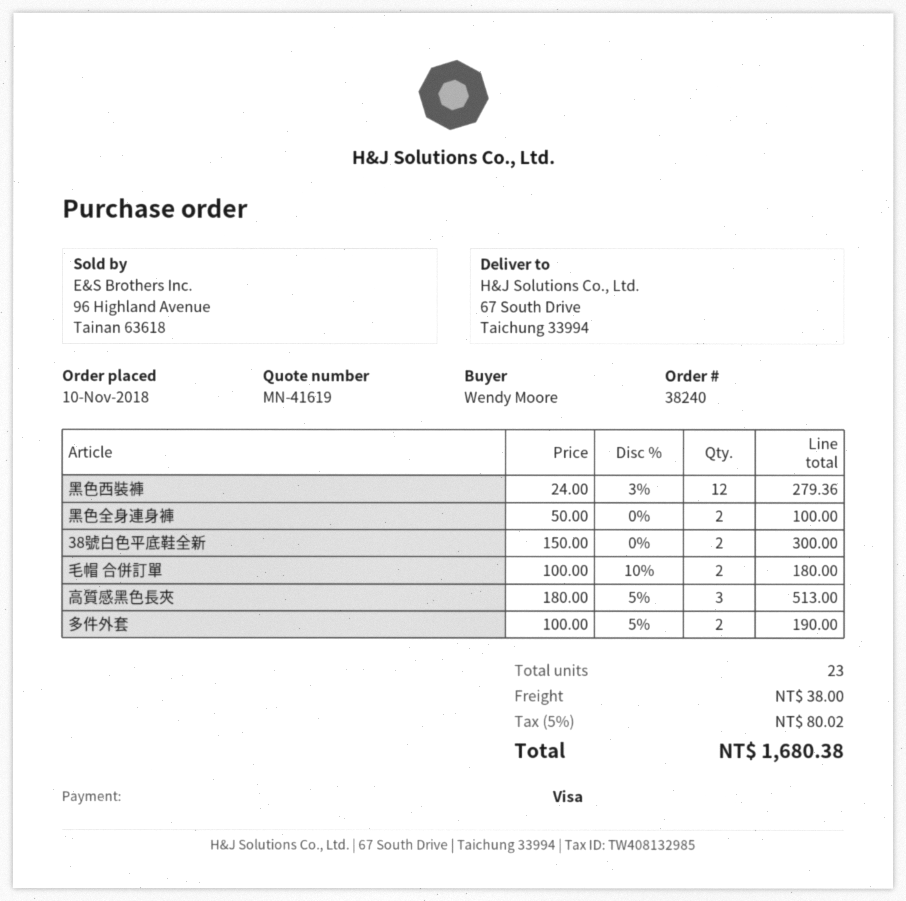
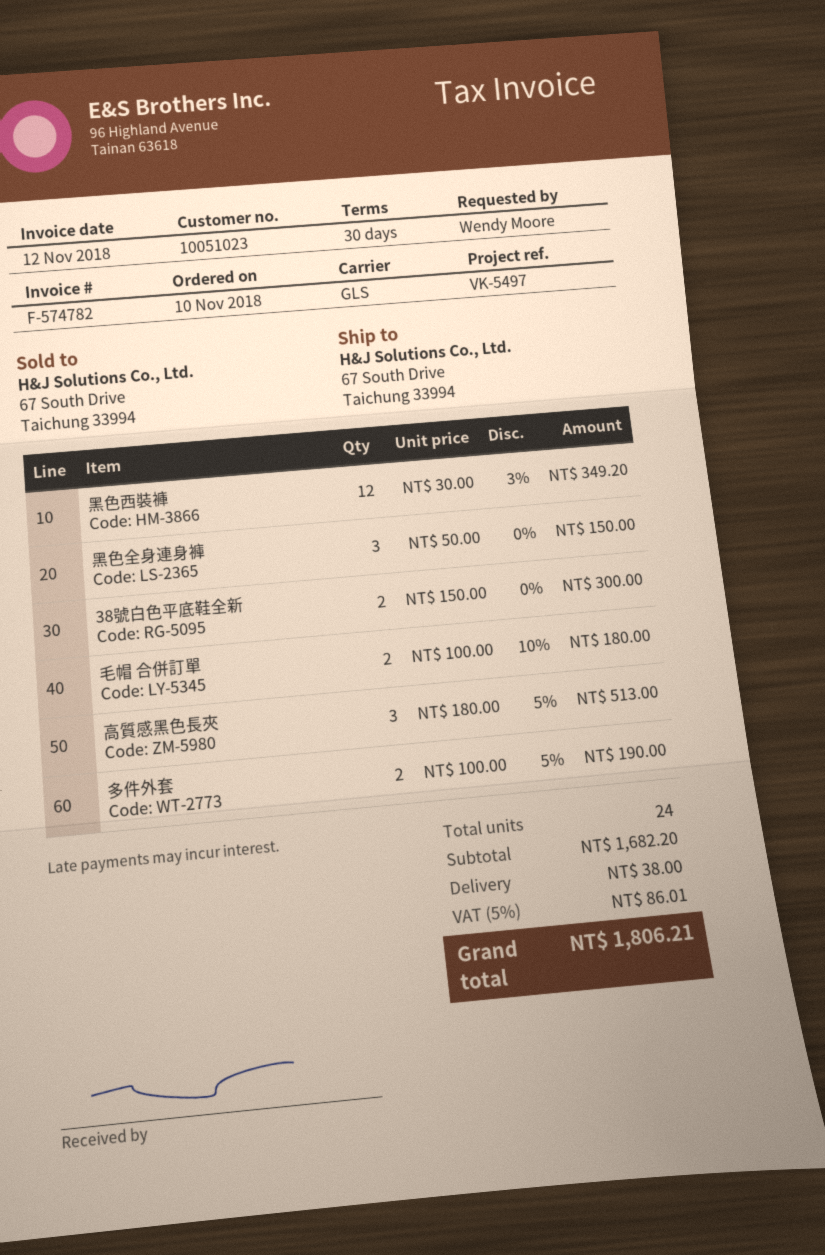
黑色西裝褲: 12 x 24.00 - 3% = 279.36 -> 12 x 30.00 - 3% = 349.20
黑色全身連身褲: 2 x 50.00 = 100.00 -> 3 x 50.00 = 150.00
total quantity: 23 -> 24
tax: 5% = 80.02 -> 5% = 86.01
total: 1680.38 -> 1806.21

